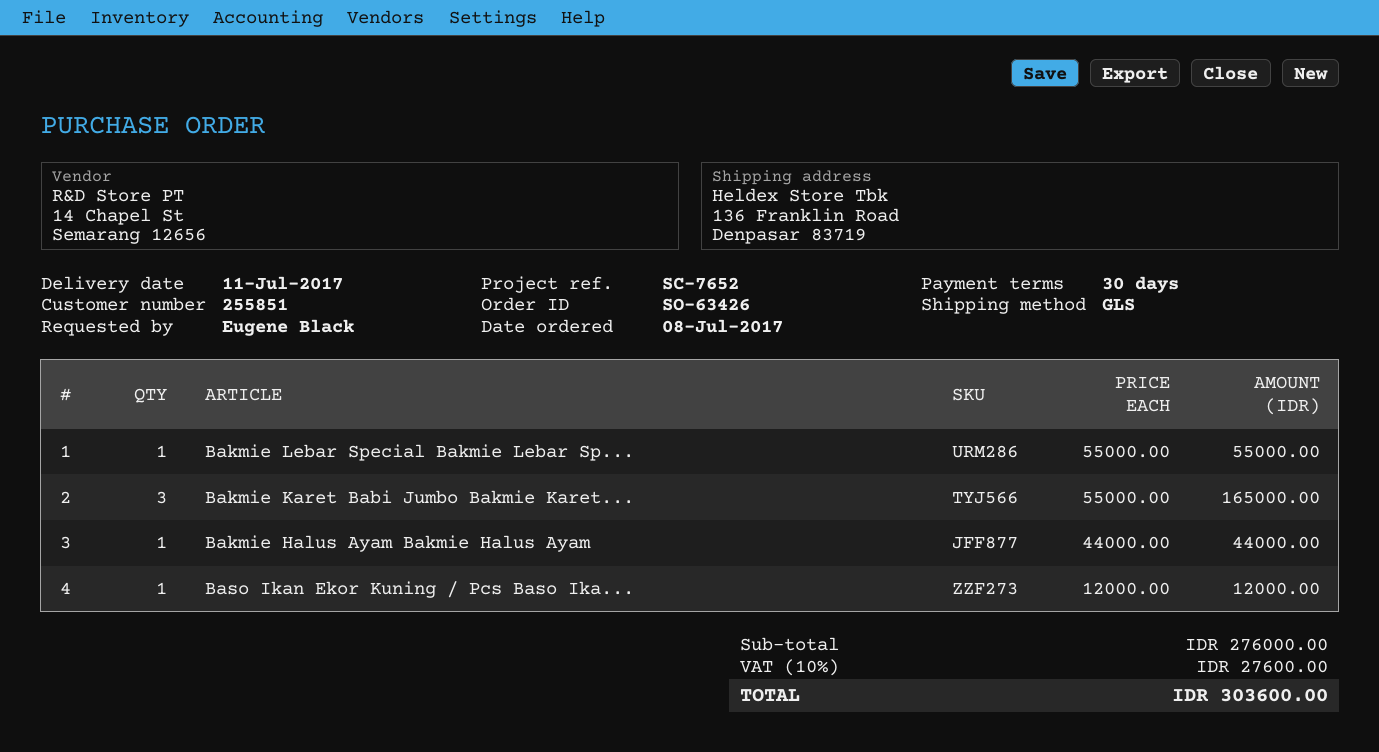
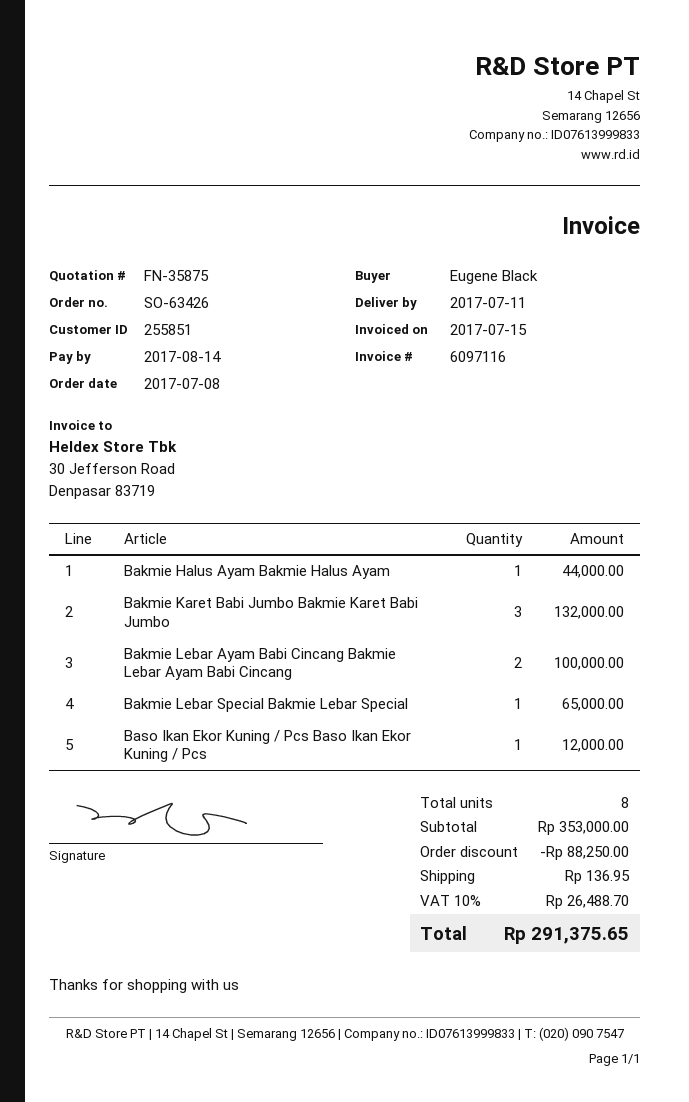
Bakmie Lebar Special Bakmie Lebar Sp...: 1 for 55000.00 -> 1 for 65000.00
Bakmie Karet Babi Jumbo Bakmie Karet...: 3 for 165000.00 -> 3 for 132000.00
Bakmie Lebar Ayam Babi Cincang Bakmie Lebar Ayam Babi Cincang: none -> 2 for 100000.00
subtotal: 276000.00 -> 353000.00
discount: none -> 88250.00
shipping: none -> 136.95
tax: 10% = 27600.00 -> 10% = 26488.70
total: 303600.00 -> 291375.65

